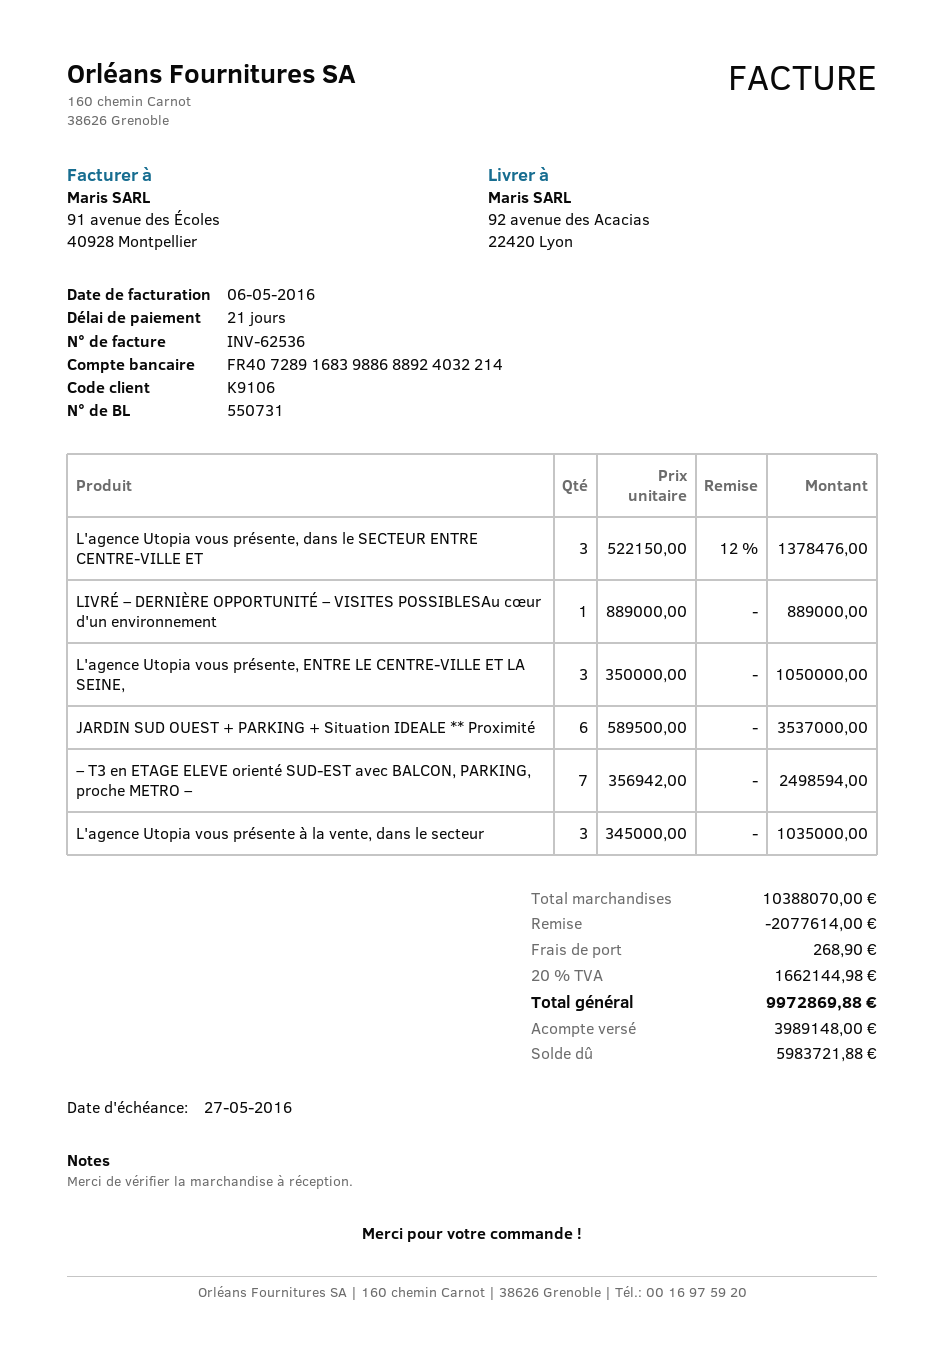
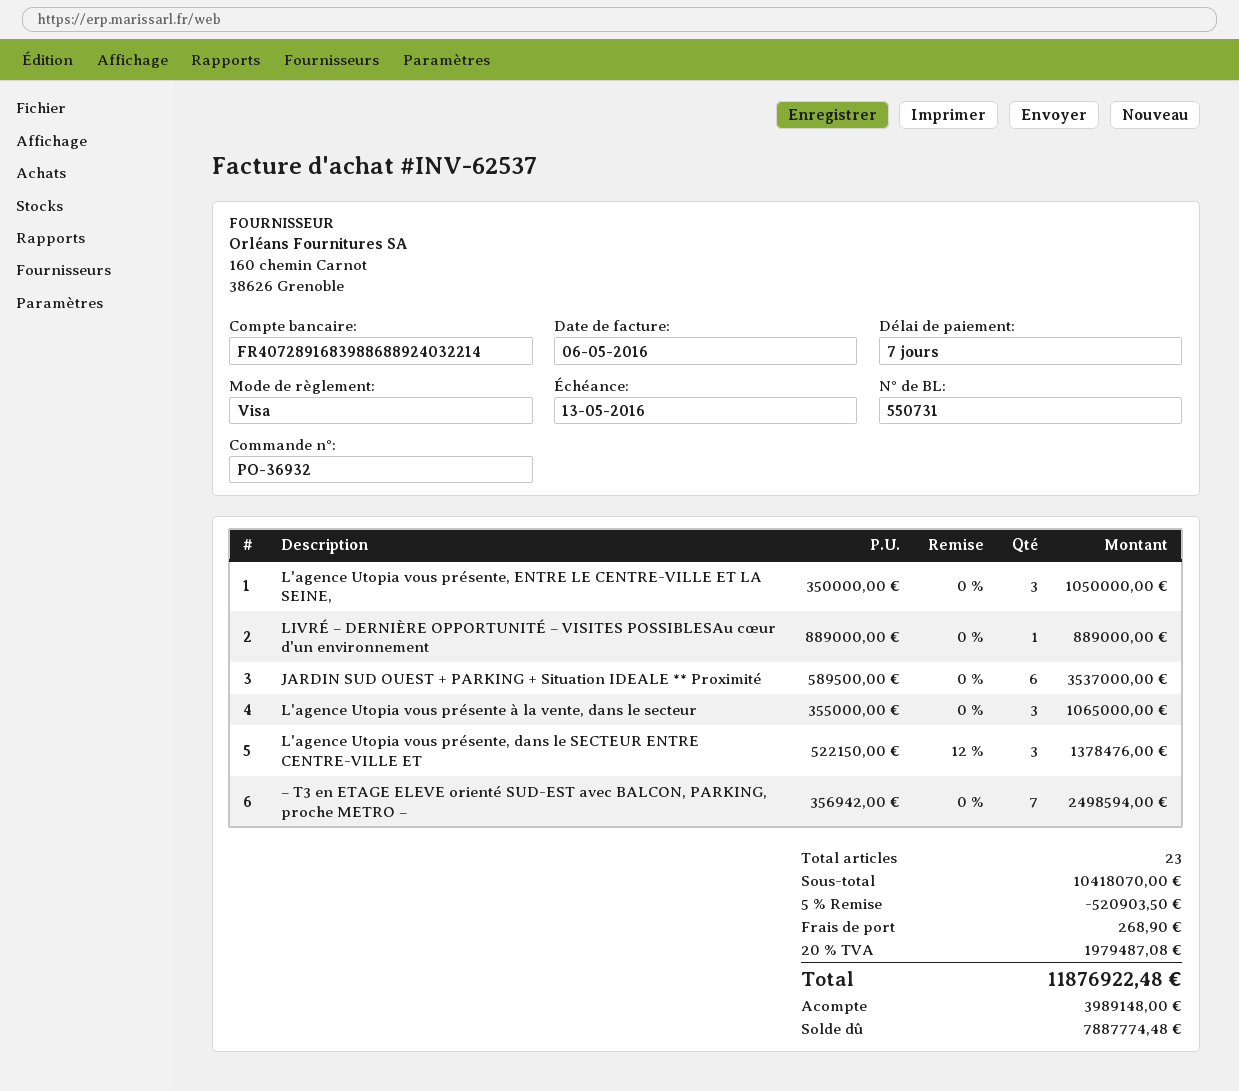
invoice number: INV-62536 -> INV-62537
payment terms: 21 days -> 7 days
due date: 2016-05-27 -> 2016-05-13
L'agence Utopia vous présente à la vente, dans le secteur: 3 x 345000.00 = 1035000.00 -> 3 x 355000.00 = 1065000.00
subtotal: 10388070.00 -> 10418070.00
discount: 2077614.00 -> 520903.50
tax: 20% = 1662144.98 -> 20% = 1979487.08
total: 9972869.88 -> 11876922.48
balance: 5983721.88 -> 7887774.48

